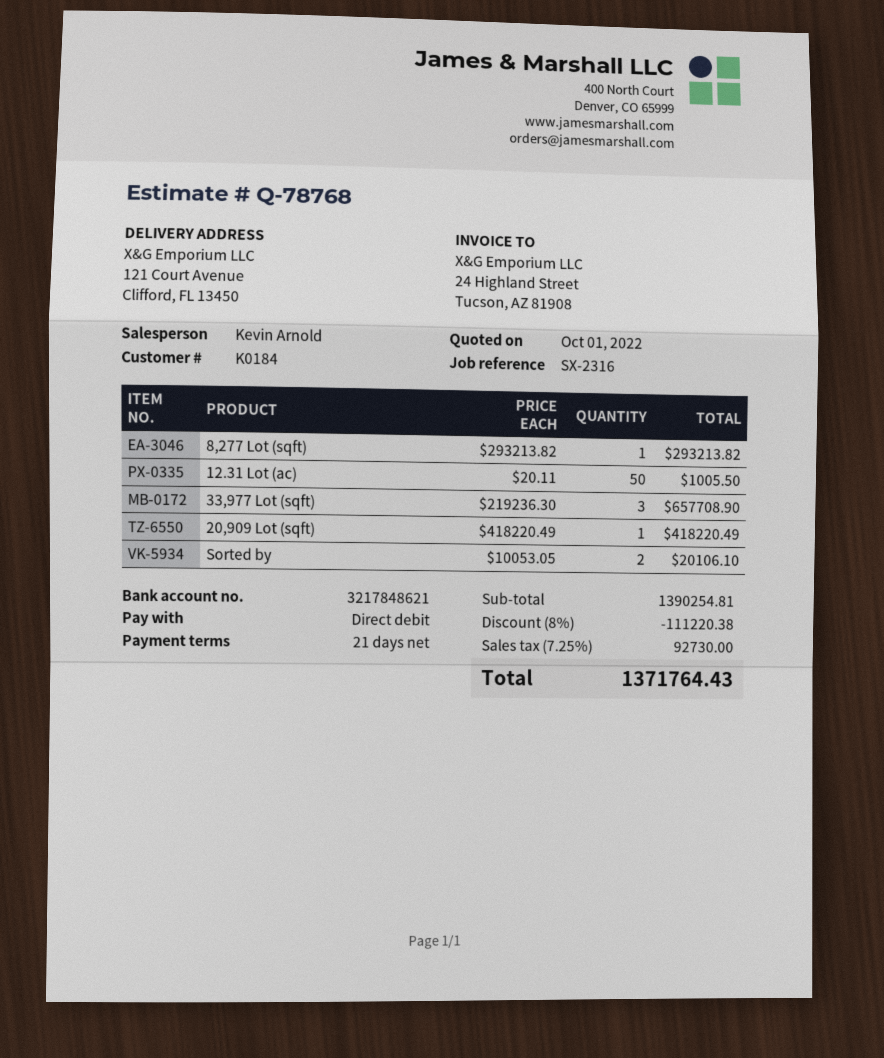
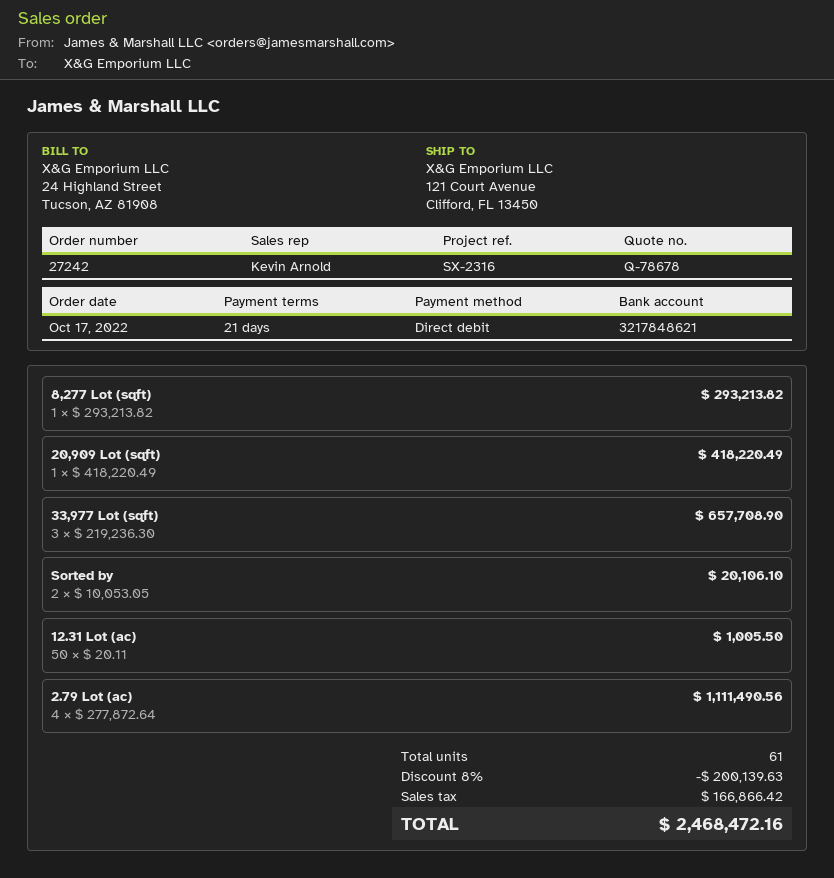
quote number: Q-78768 -> Q-78678
2.79 Lot (ac): none -> 4 x 277872.64 = 1111490.56
discount: 8% = 111220.38 -> 8% = 200139.63
tax: 92730.00 -> 166866.42
total: 1371764.43 -> 2468472.16

